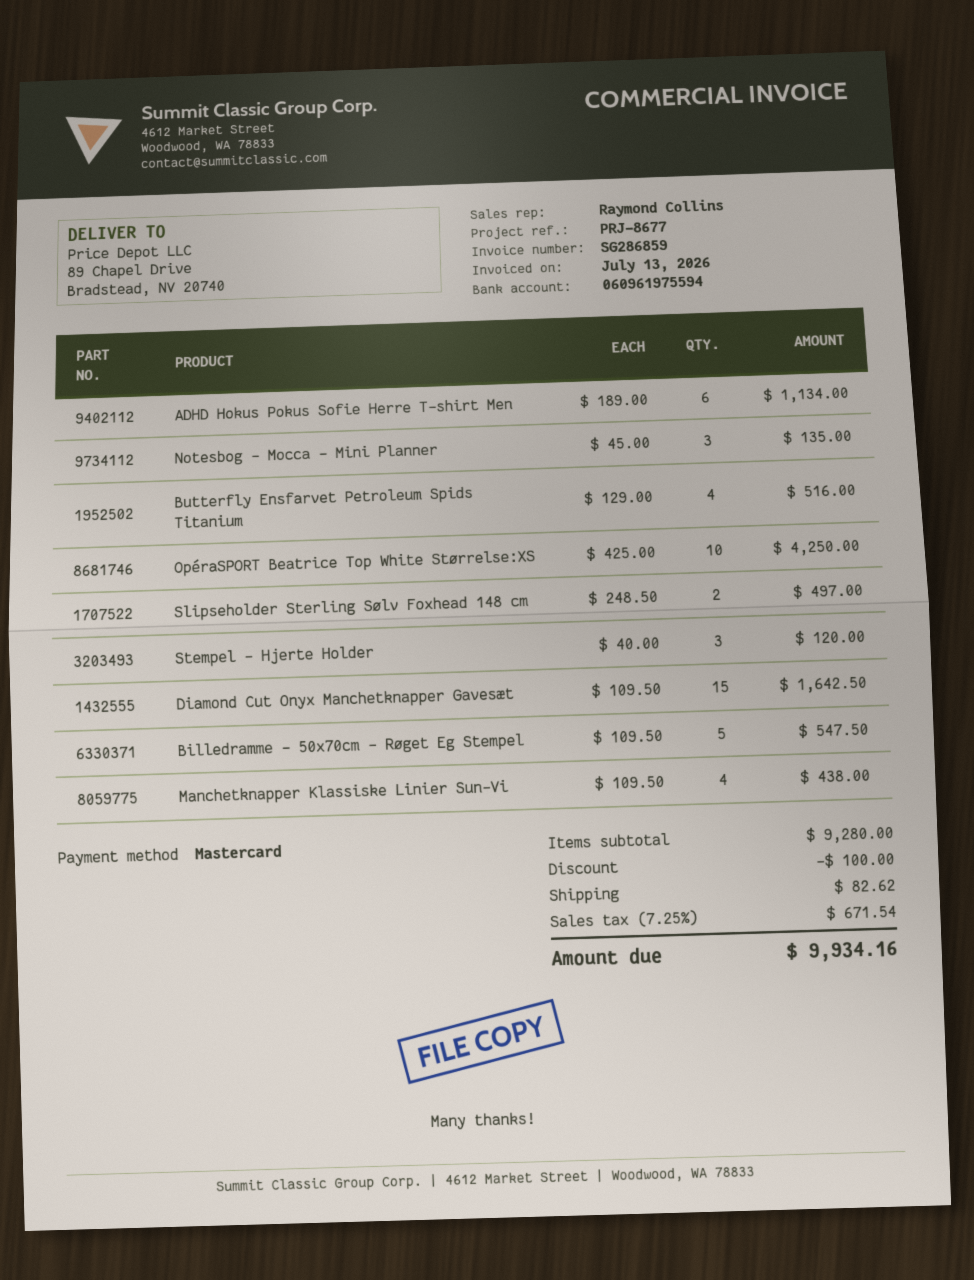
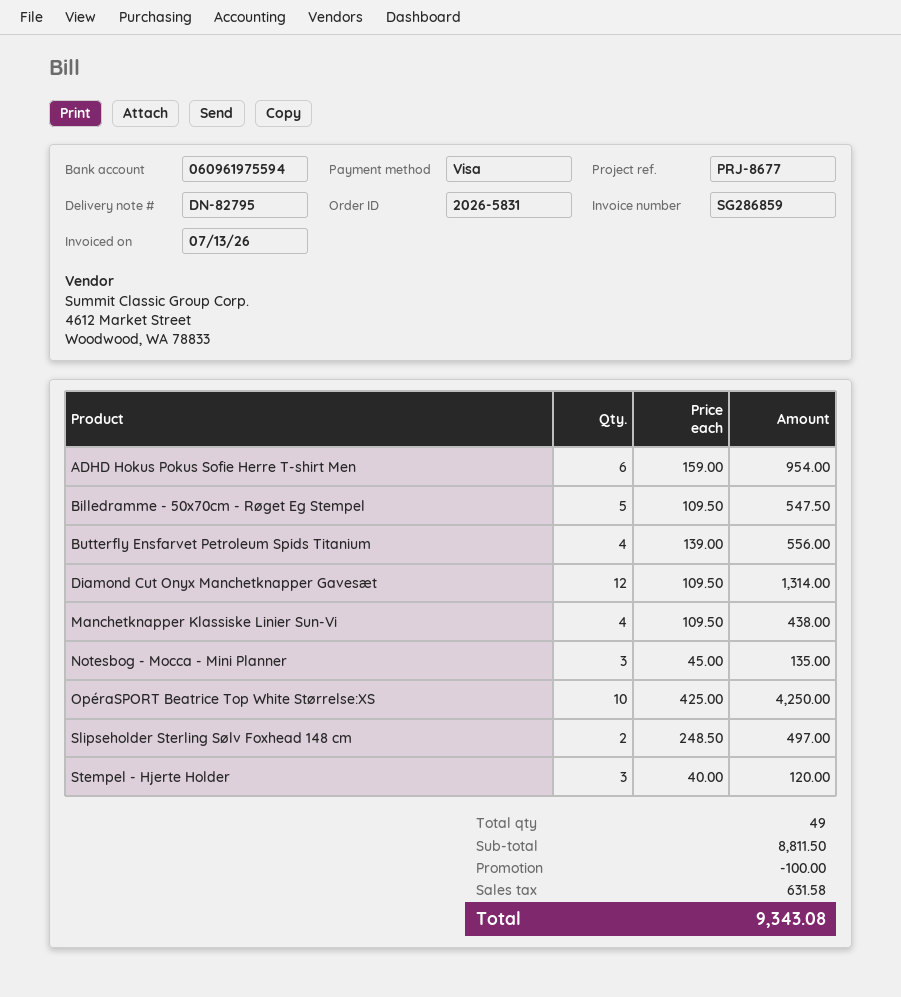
payment method: Mastercard -> Visa
ADHD Hokus Pokus Sofie Herre T-shirt Men: 6 x 189.00 = 1134.00 -> 6 x 159.00 = 954.00
Butterfly Ensfarvet Petroleum Spids Titanium: 4 x 129.00 = 516.00 -> 4 x 139.00 = 556.00
Diamond Cut Onyx Manchetknapper Gavesæt: 15 x 109.50 = 1642.50 -> 12 x 109.50 = 1314.00
subtotal: 9280.00 -> 8811.50
shipping: 82.62 -> none
tax: 671.54 -> 631.58
total: 9934.16 -> 9343.08

